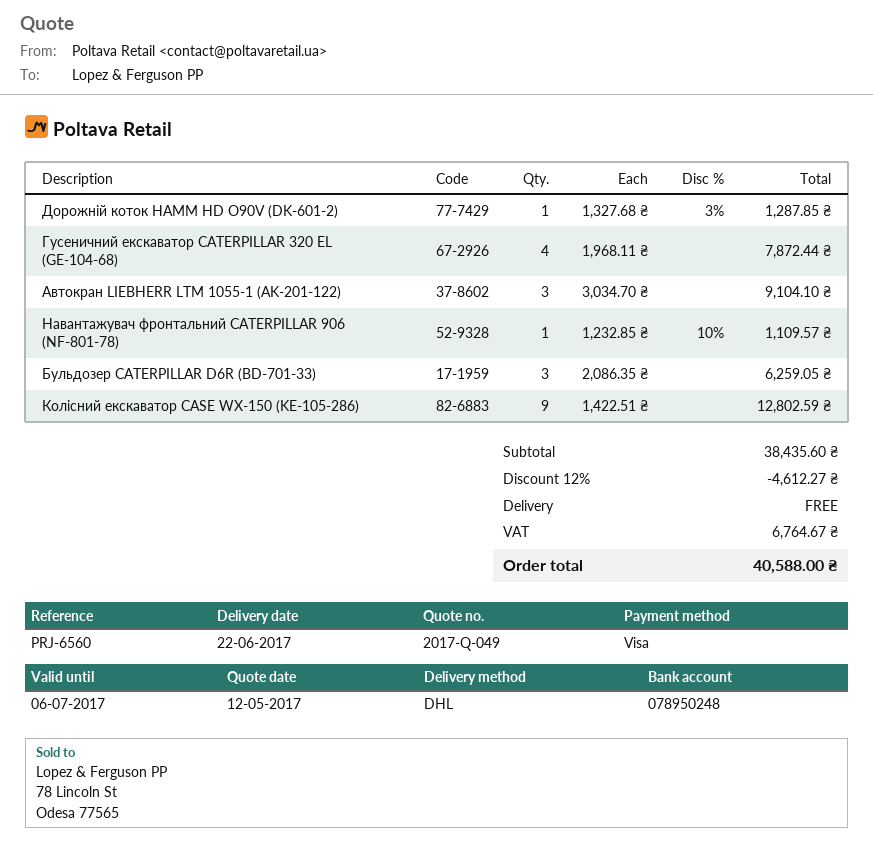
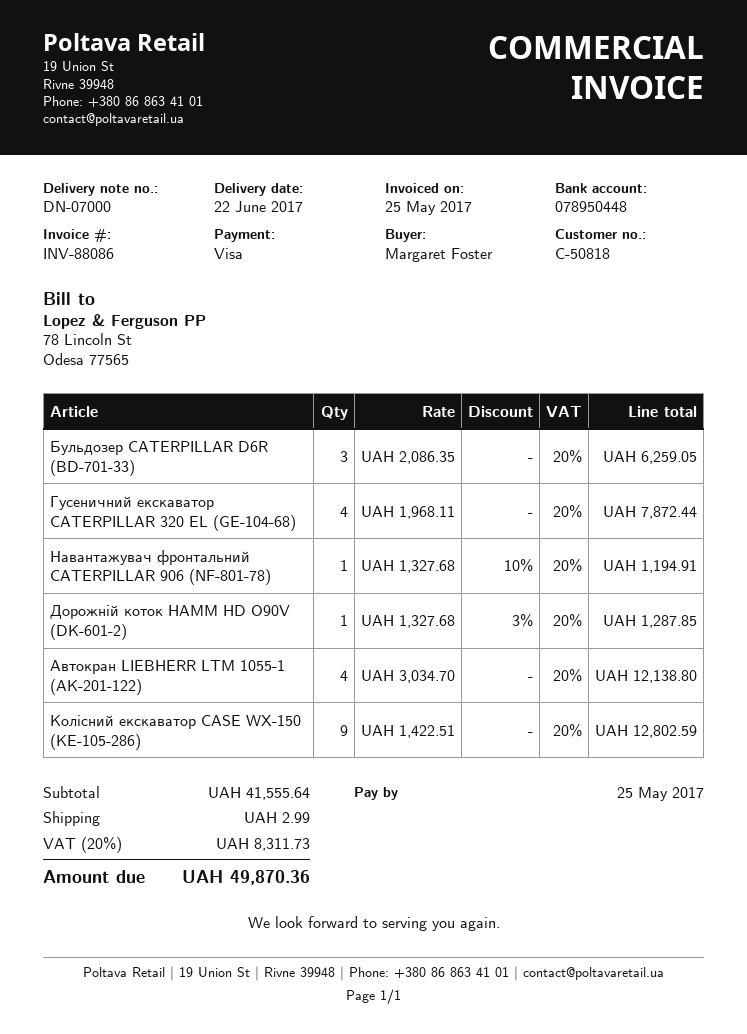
bank account: 078950248 -> 078950448
Автокран LIEBHERR LTM 1055-1 (AK-201-122): 3 x 3034.70 = 9104.10 -> 4 x 3034.70 = 12138.80
Навантажувач фронтальний CATERPILLAR 906 (NF-801-78): 1 x 1232.85 - 10% = 1109.57 -> 1 x 1327.68 - 10% = 1194.91
subtotal: 38435.60 -> 41555.64
discount: 12% = 4612.27 -> none
shipping: 0.00 -> 2.99
tax: 6764.67 -> 8311.73
total: 40588.00 -> 49870.36

